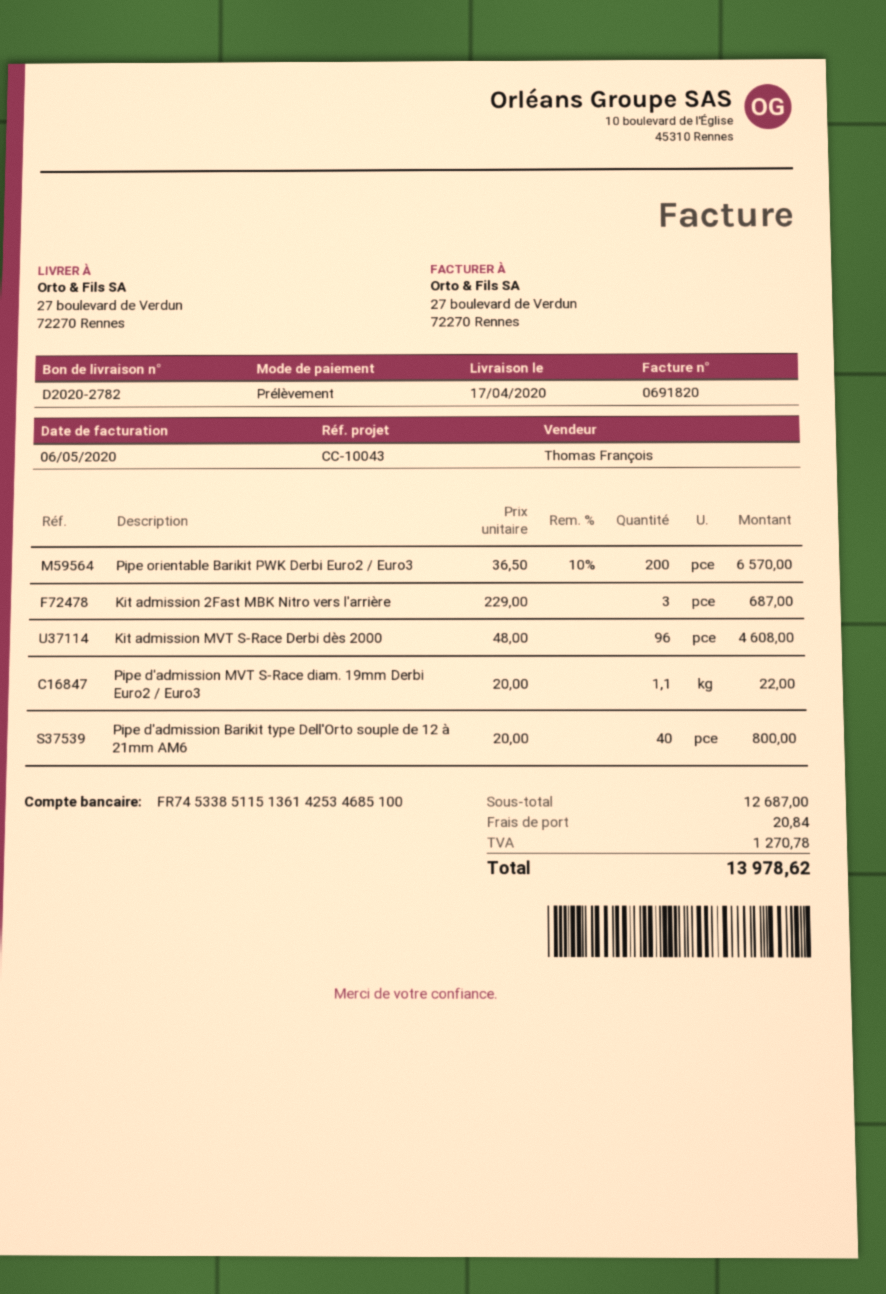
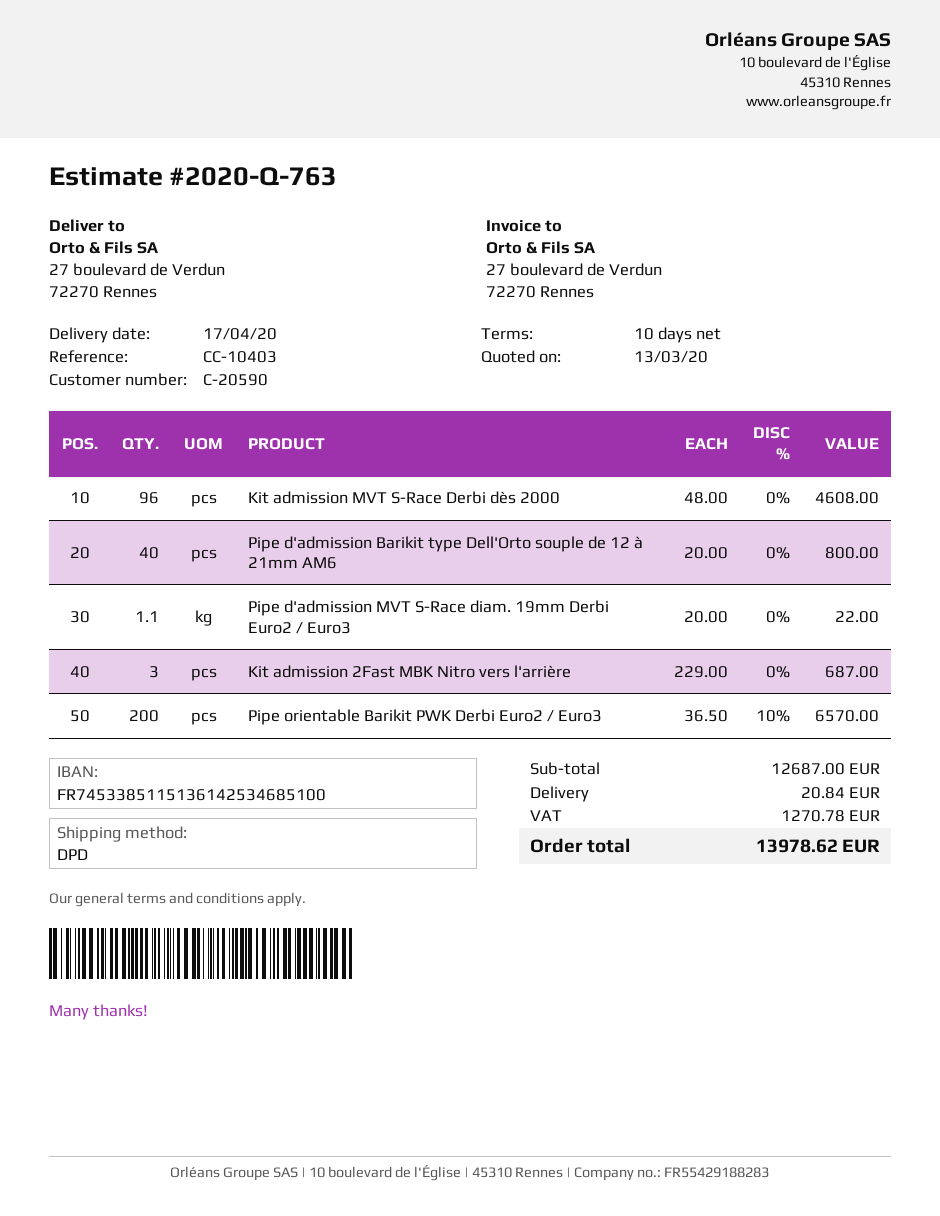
reference: CC-10043 -> CC-10403

